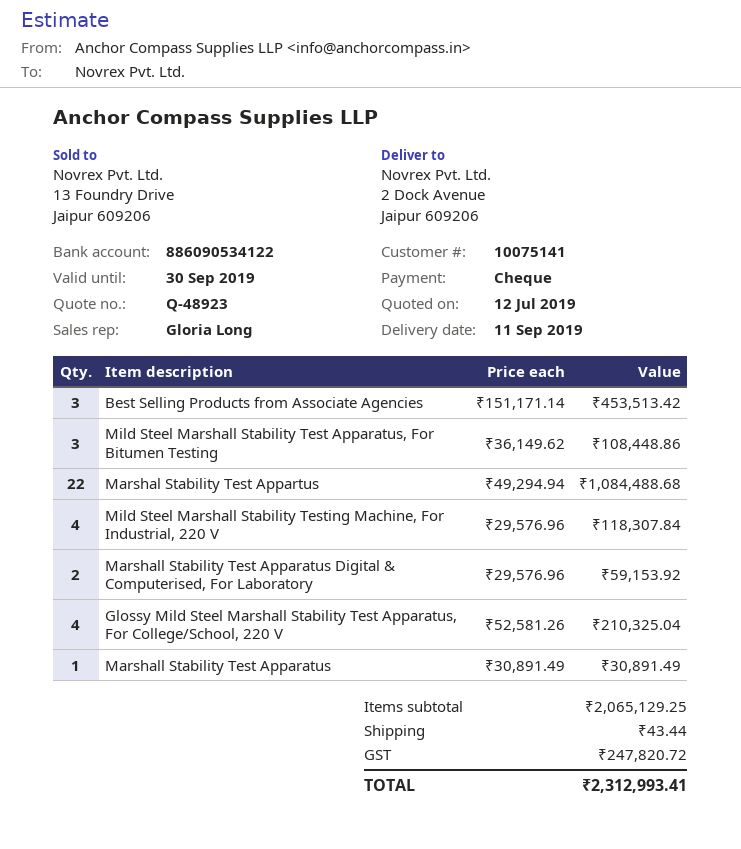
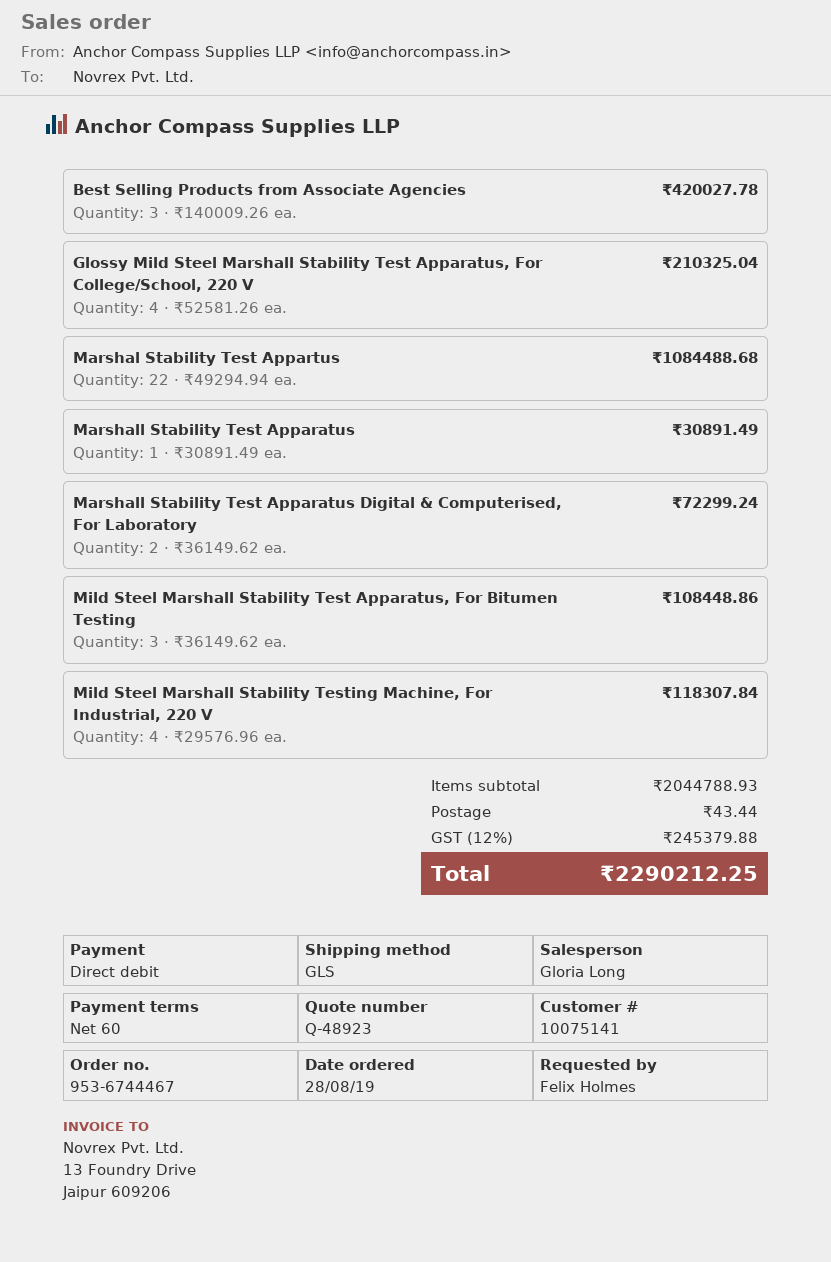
payment method: cheque -> direct debit
Best Selling Products from Associate Agencies: 3 x 151171.14 = 453513.42 -> 3 x 140009.26 = 420027.78
Marshall Stability Test Apparatus Digital & Computerised, For Laboratory: 2 x 29576.96 = 59153.92 -> 2 x 36149.62 = 72299.24
subtotal: 2065129.25 -> 2044788.93
tax: 247820.72 -> 245379.88
total: 2312993.41 -> 2290212.25

